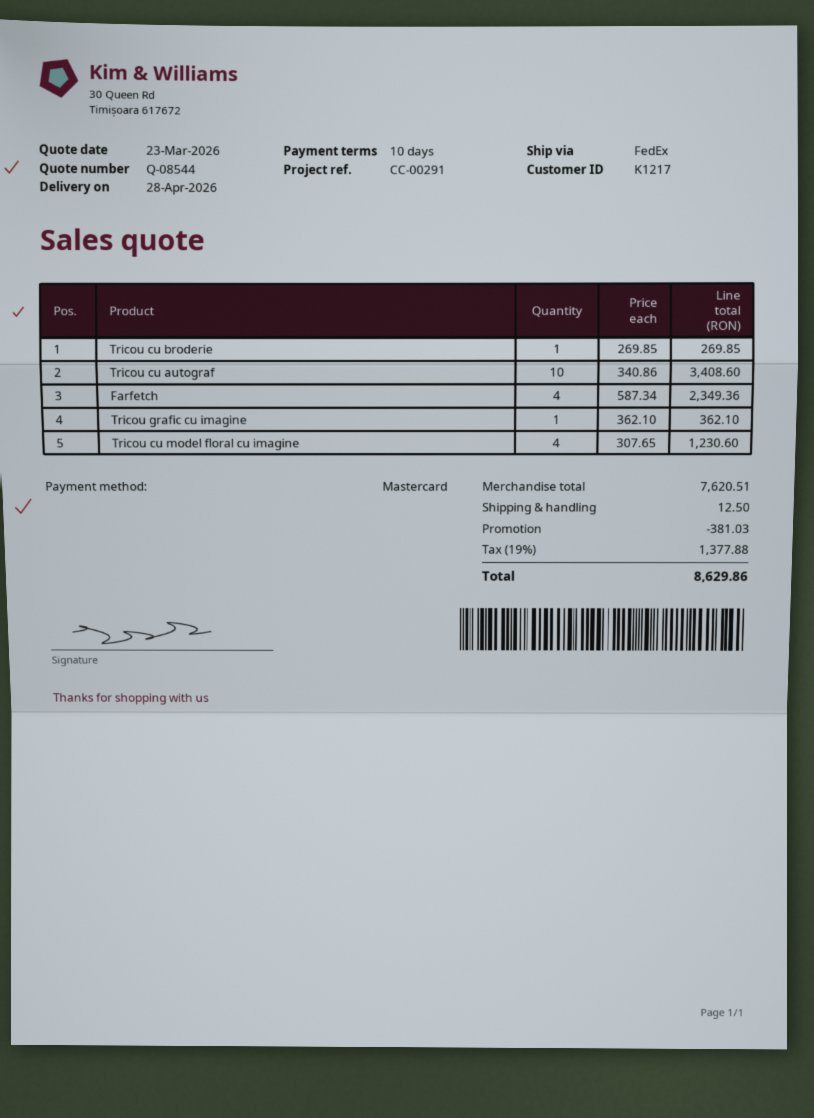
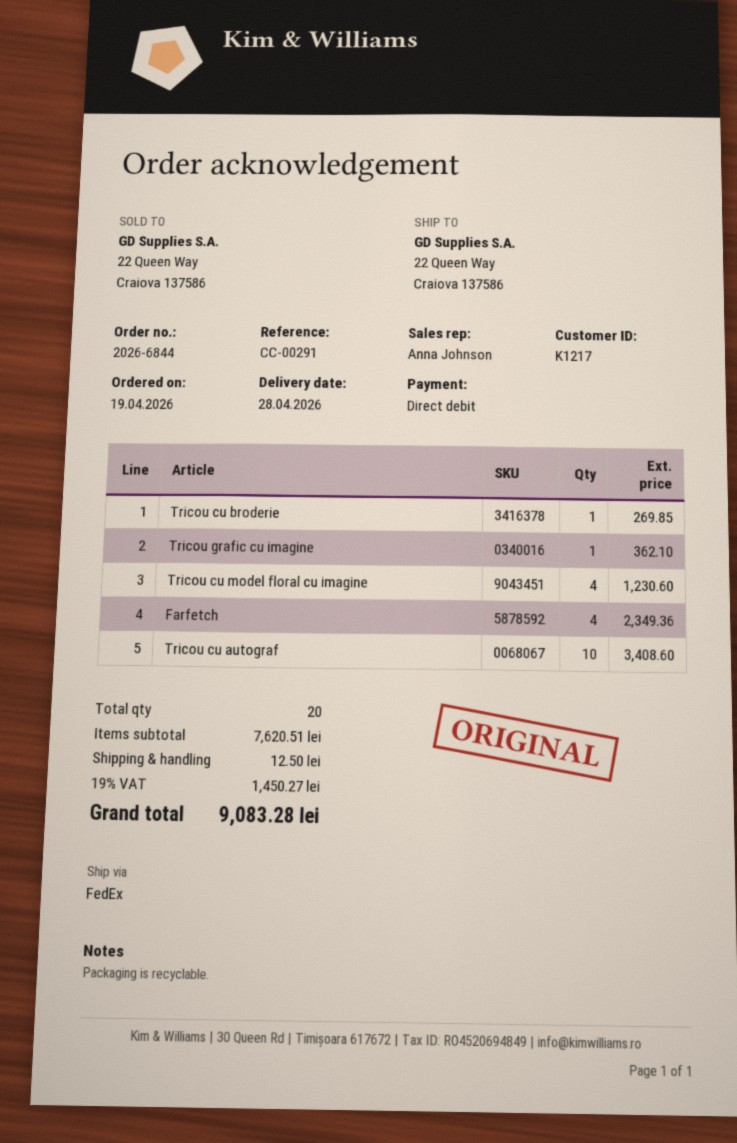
payment method: Mastercard -> direct debit
discount: 381.03 -> none
tax: 19% = 1377.88 -> 19% = 1450.27
total: 8629.86 -> 9083.28

